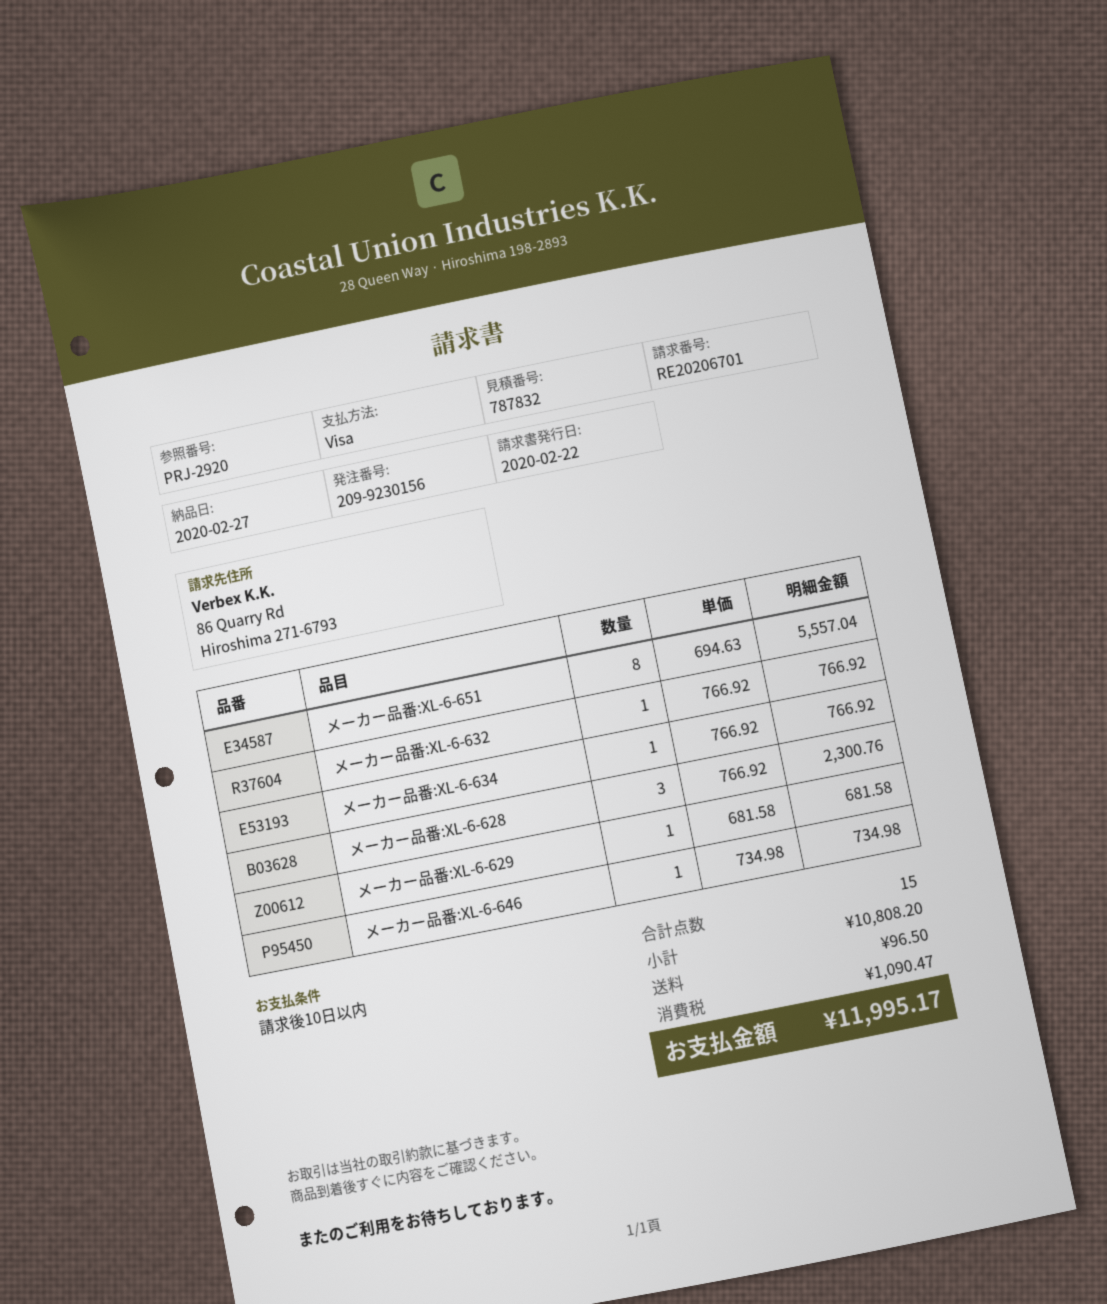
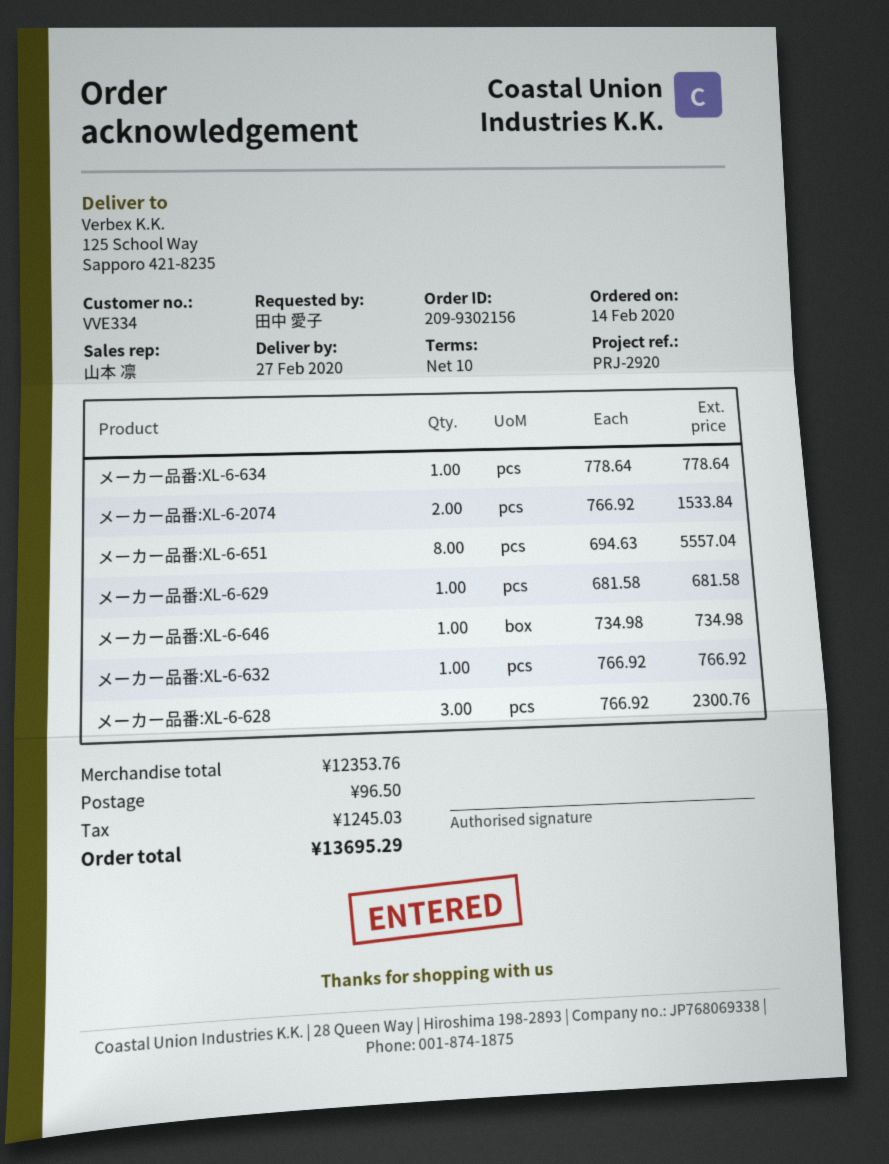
order number: 209-9230156 -> 209-9302156
メーカー品番:XL-6-634: 1 x 766.92 = 766.92 -> 1 x 778.64 = 778.64
メーカー品番:XL-6-2074: none -> 2 x 766.92 = 1533.84
subtotal: 10808.20 -> 12353.76
tax: 1090.47 -> 1245.03
total: 11995.17 -> 13695.29

